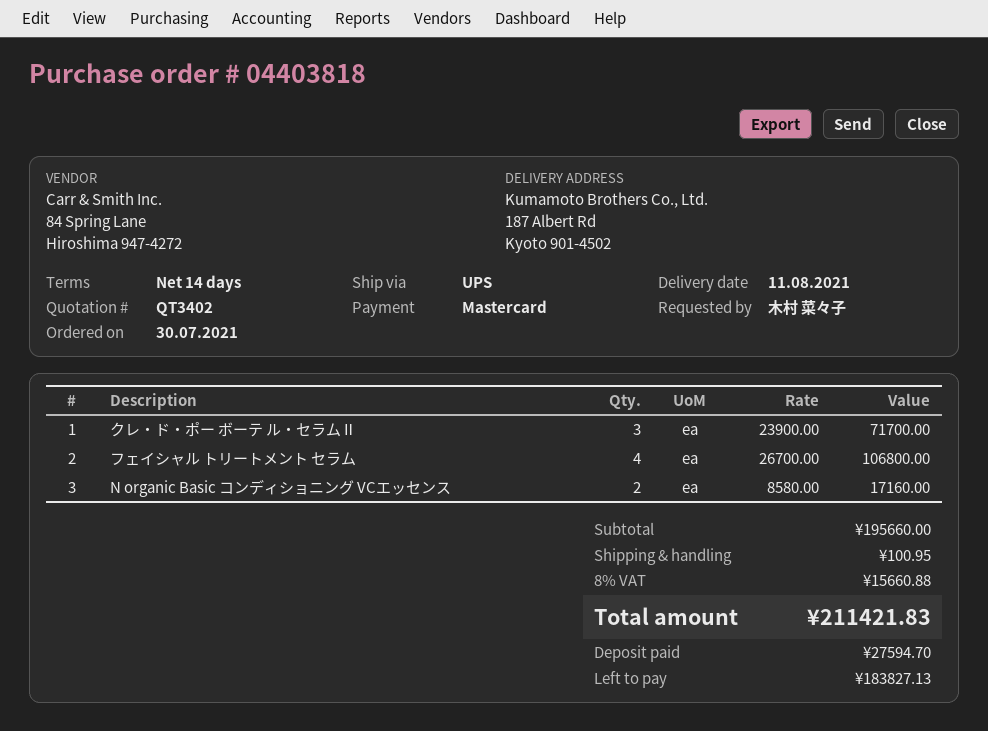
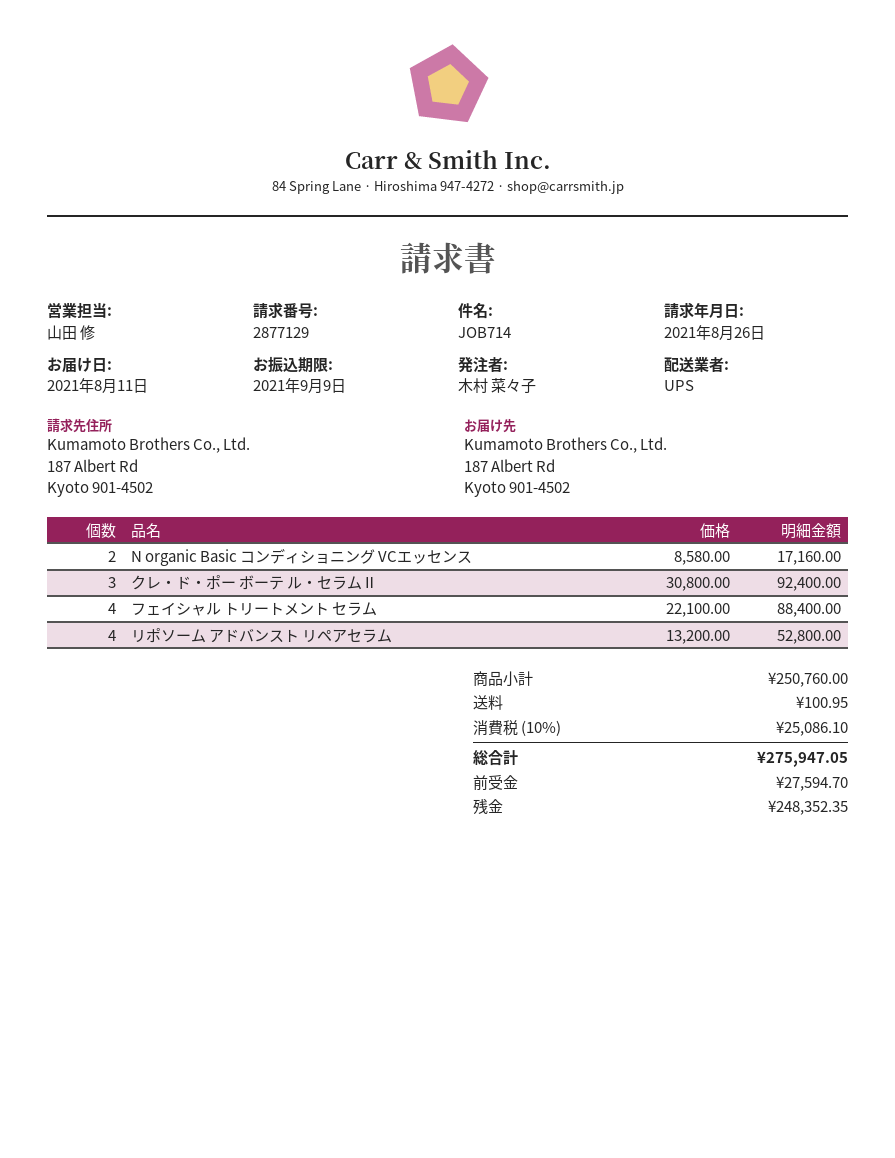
クレ・ド・ポー ボーテ ル・セラムⅡ: 3 x 23900.00 = 71700.00 -> 3 x 30800.00 = 92400.00
フェイシャル トリートメント セラム: 4 x 26700.00 = 106800.00 -> 4 x 22100.00 = 88400.00
リポソーム アドバンスト リペアセラム: none -> 4 x 13200.00 = 52800.00
subtotal: 195660.00 -> 250760.00
tax: 8% = 15660.88 -> 10% = 25086.10
total: 211421.83 -> 275947.05
balance: 183827.13 -> 248352.35

